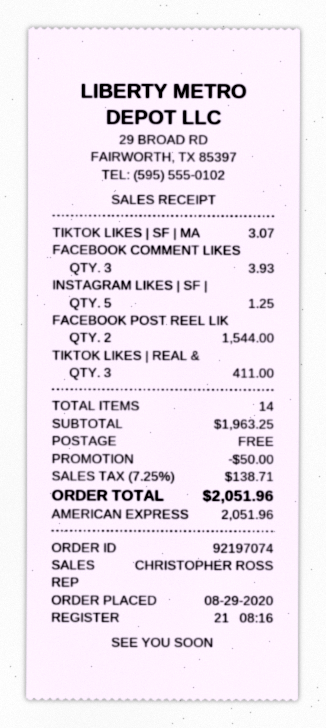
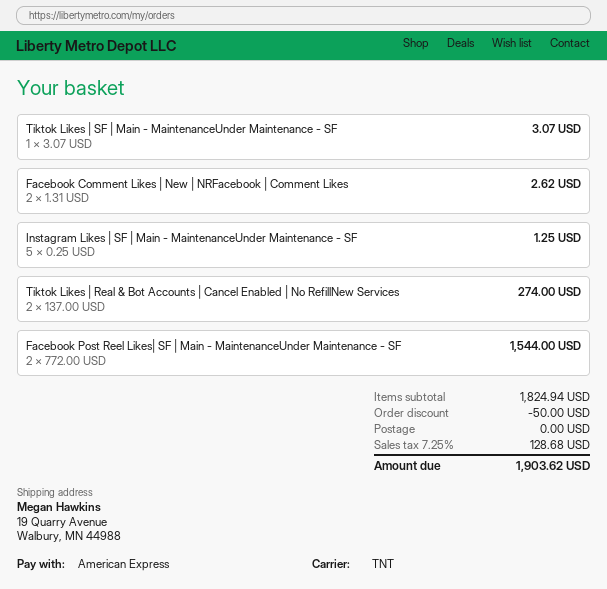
FACEBOOK COMMENT LIKES: 3 for 3.93 -> 2 for 2.62
TIKTOK LIKES | REAL &: 3 for 411.00 -> 2 for 274.00
subtotal: 1963.25 -> 1824.94
tax: 7.25% = 138.71 -> 7.25% = 128.68
total: 2051.96 -> 1903.62

